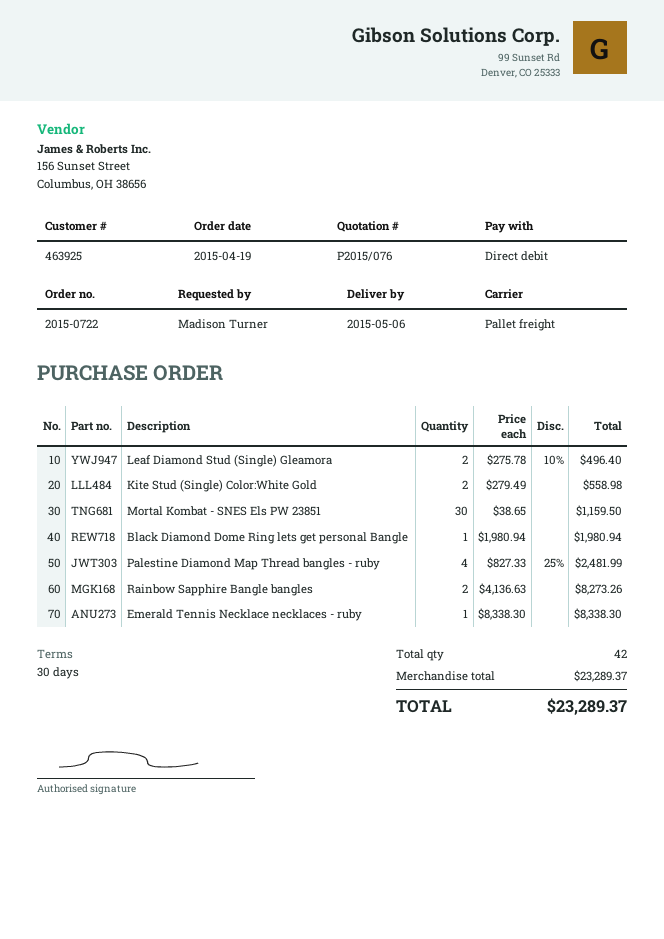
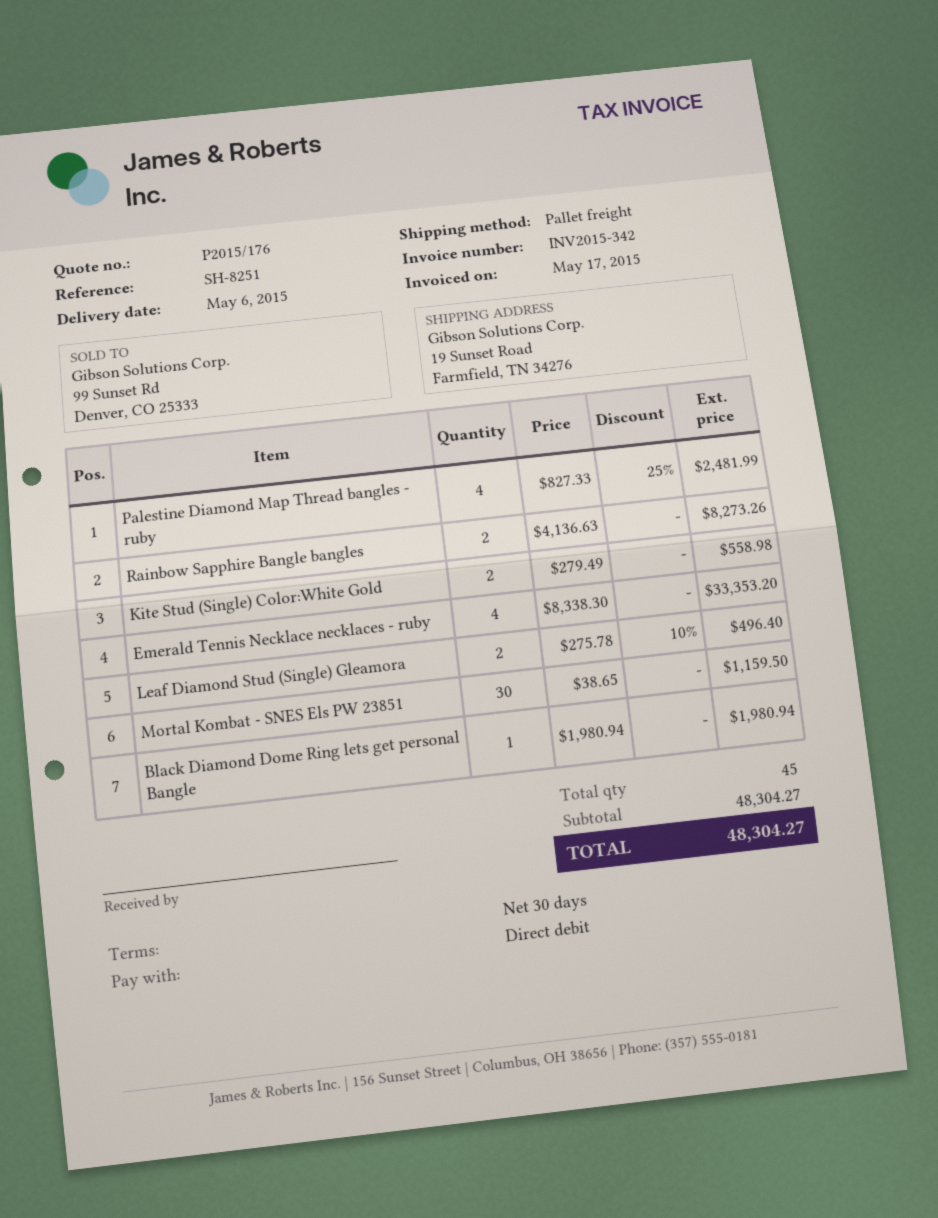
quote number: P2015/076 -> P2015/176
Emerald Tennis Necklace necklaces - ruby: 1 x 8338.30 = 8338.30 -> 4 x 8338.30 = 33353.20
total quantity: 42 -> 45
subtotal: 23289.37 -> 48304.27
total: 23289.37 -> 48304.27

